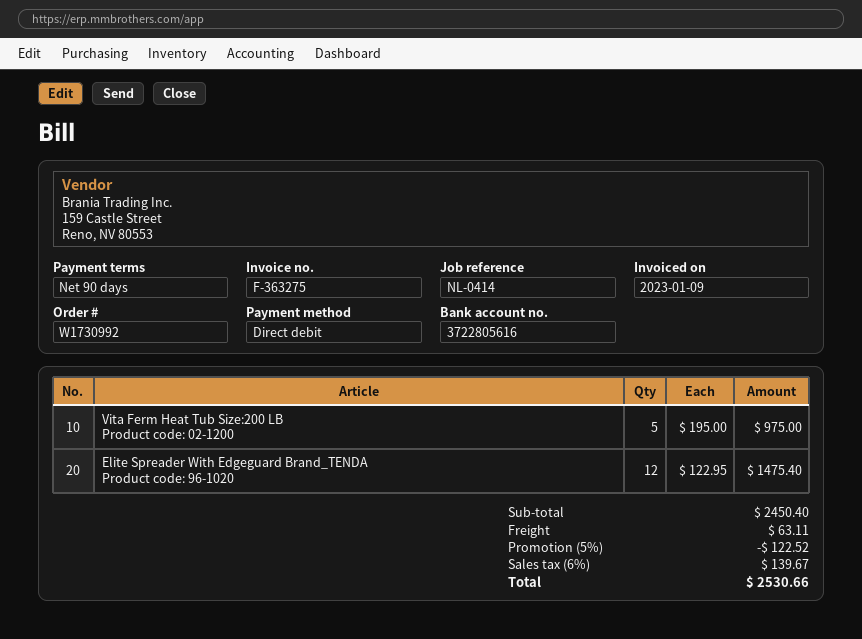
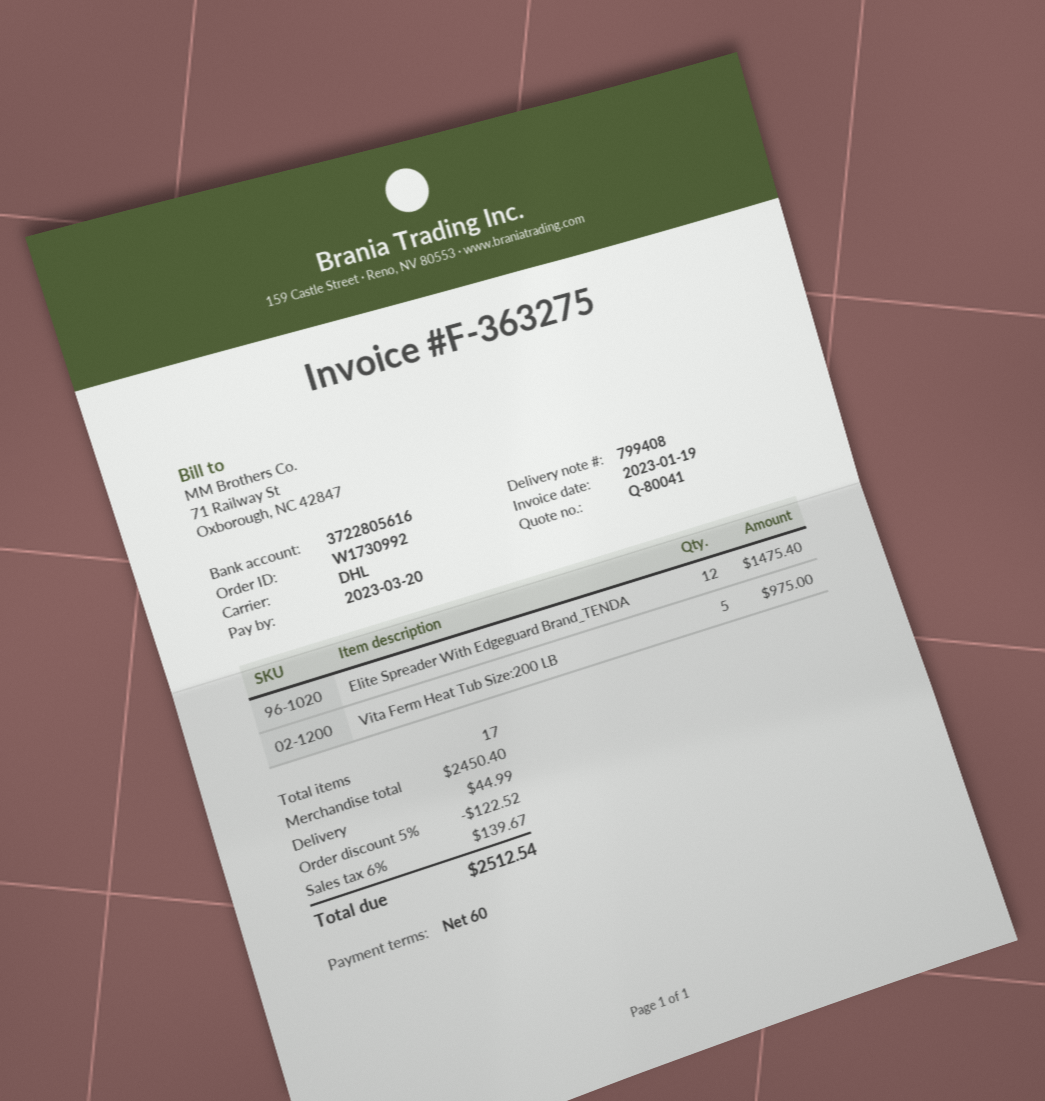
invoice date: 2023-01-09 -> 2023-01-19
payment terms: 90 days -> 60 days
shipping: 63.11 -> 44.99
total: 2530.66 -> 2512.54

